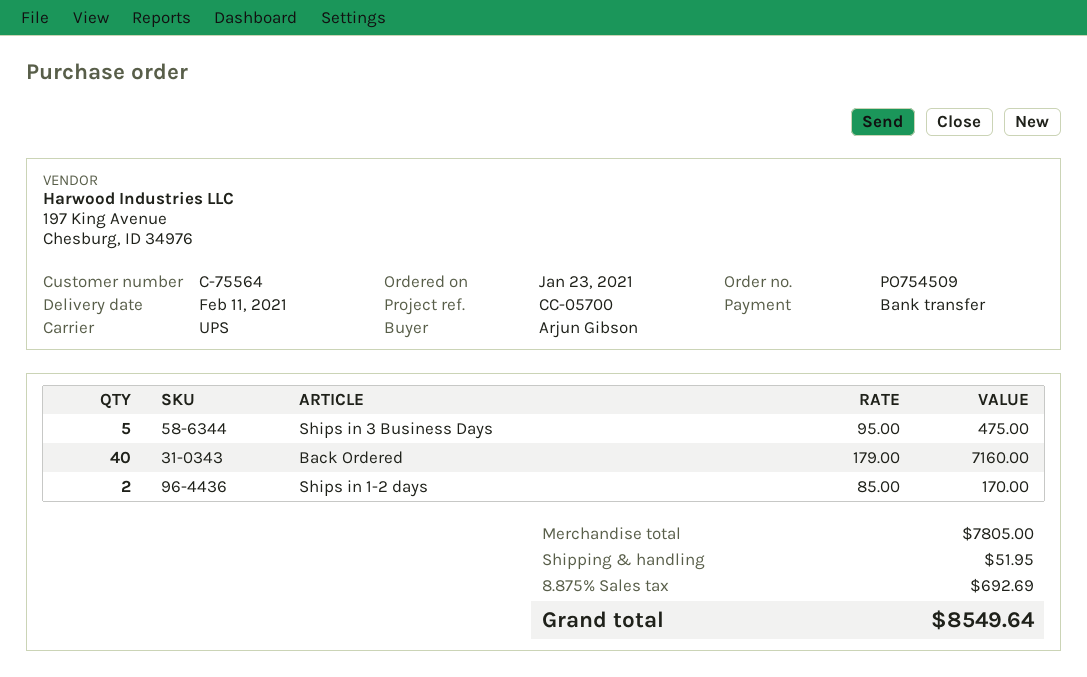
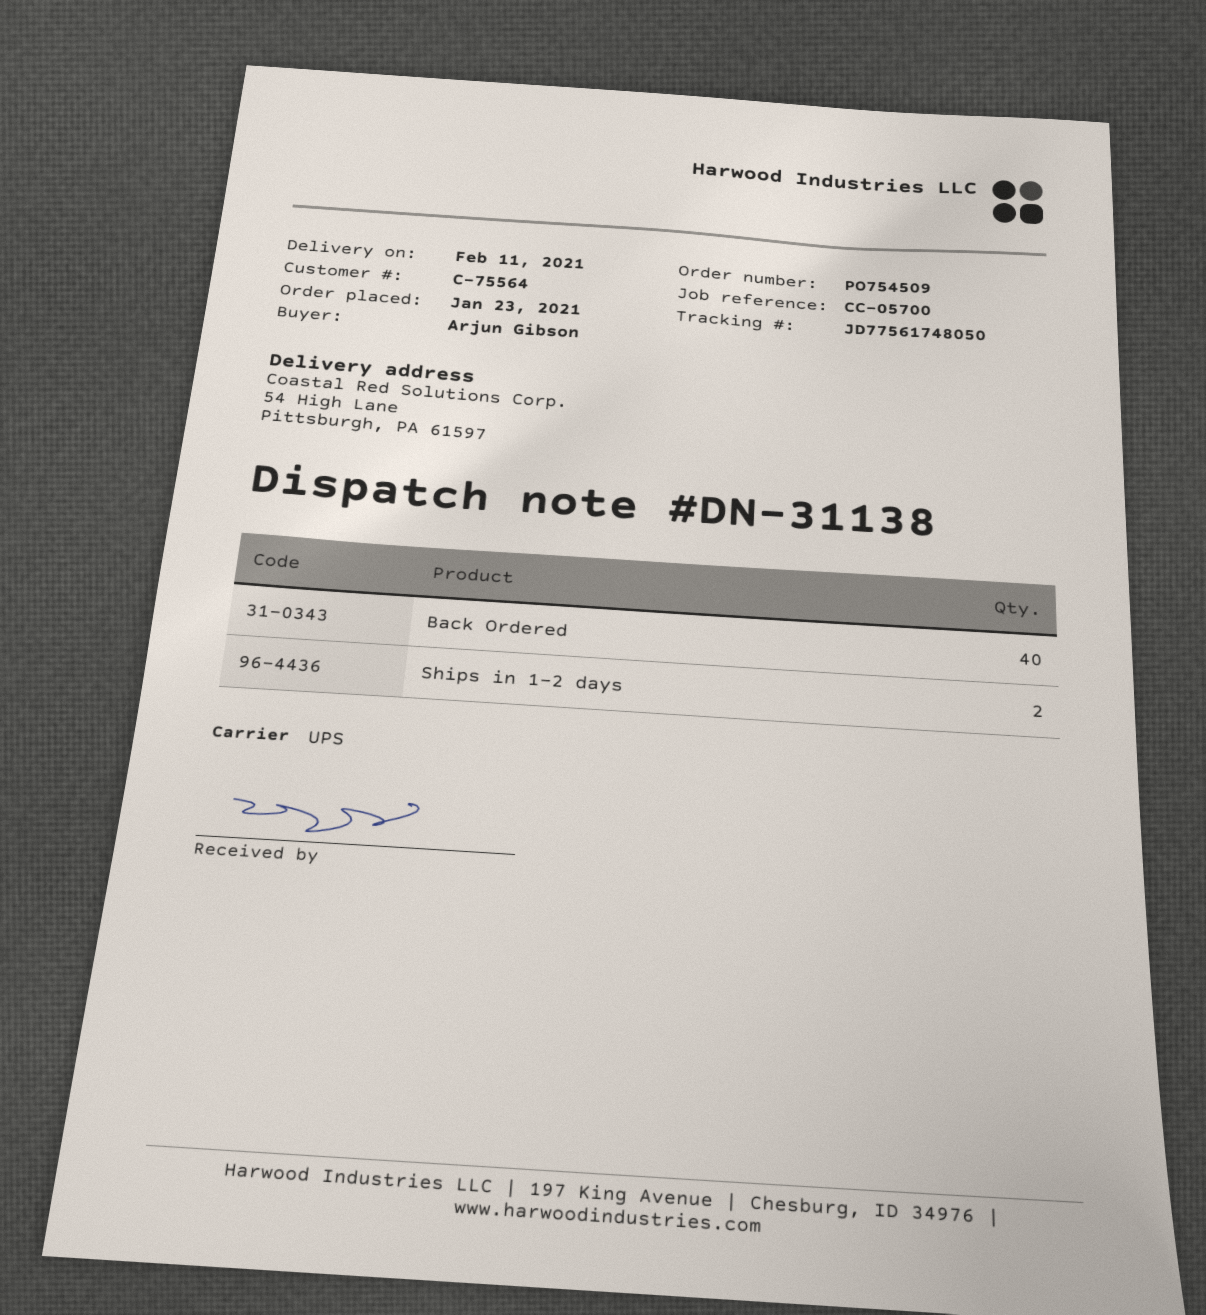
Ships in 3 Business Days: 5 -> none

